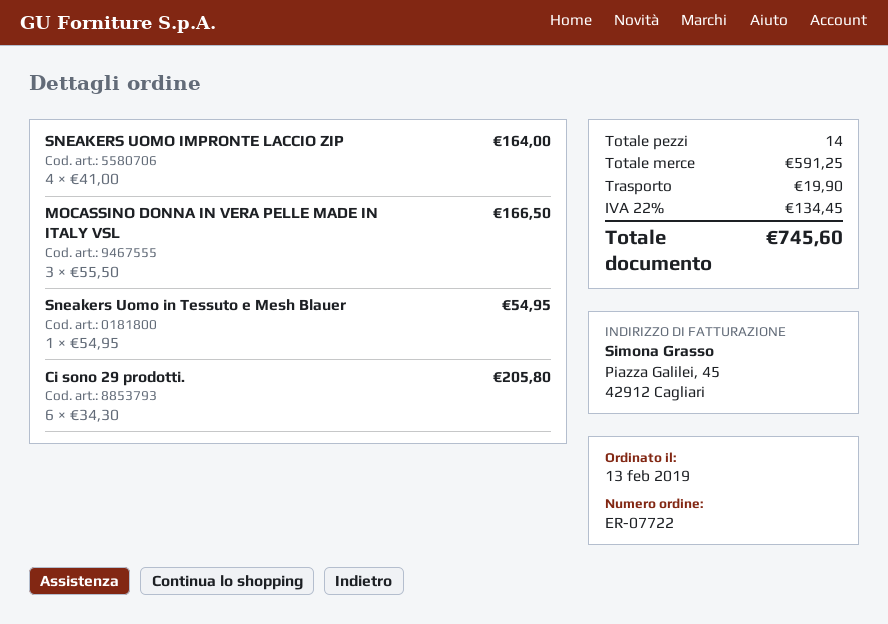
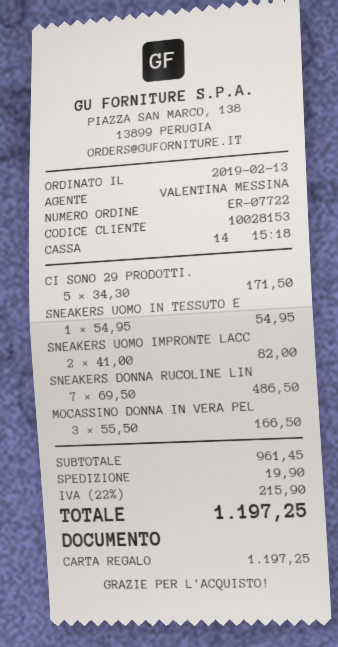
SNEAKERS UOMO IMPRONTE LACCIO ZIP: 4 x 41.00 = 164.00 -> 2 x 41.00 = 82.00
Ci sono 29 prodotti.: 6 x 34.30 = 205.80 -> 5 x 34.30 = 171.50
SNEAKERS DONNA RUCOLINE LIN: none -> 7 x 69.50 = 486.50
subtotal: 591.25 -> 961.45
tax: 22% = 134.45 -> 22% = 215.90
total: 745.60 -> 1197.25

